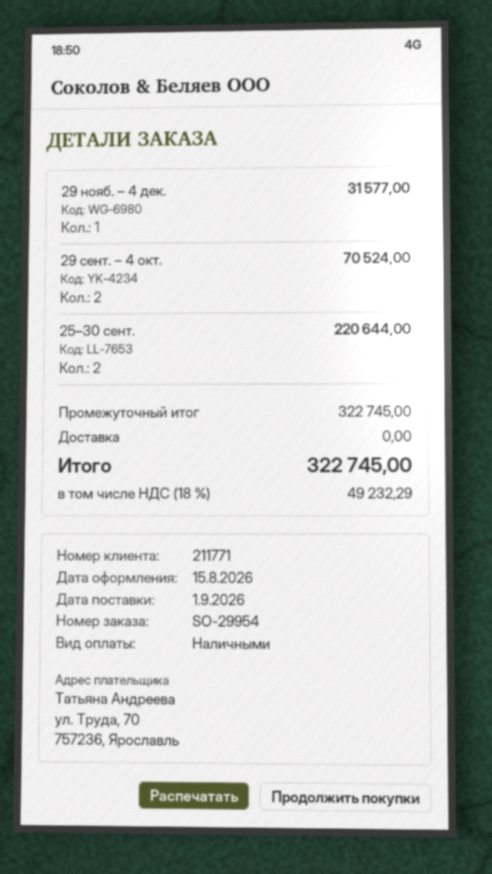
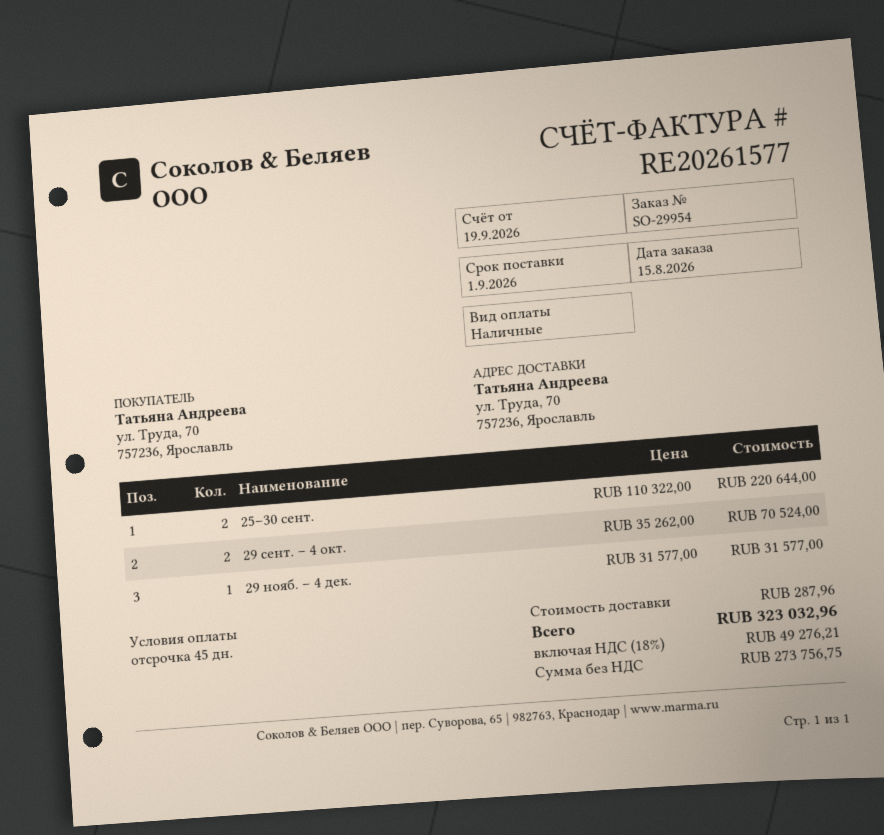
shipping: 0.00 -> 287.96
tax: 18% = 49232.29 -> 18% = 49276.21
total: 322745.00 -> 323032.96

